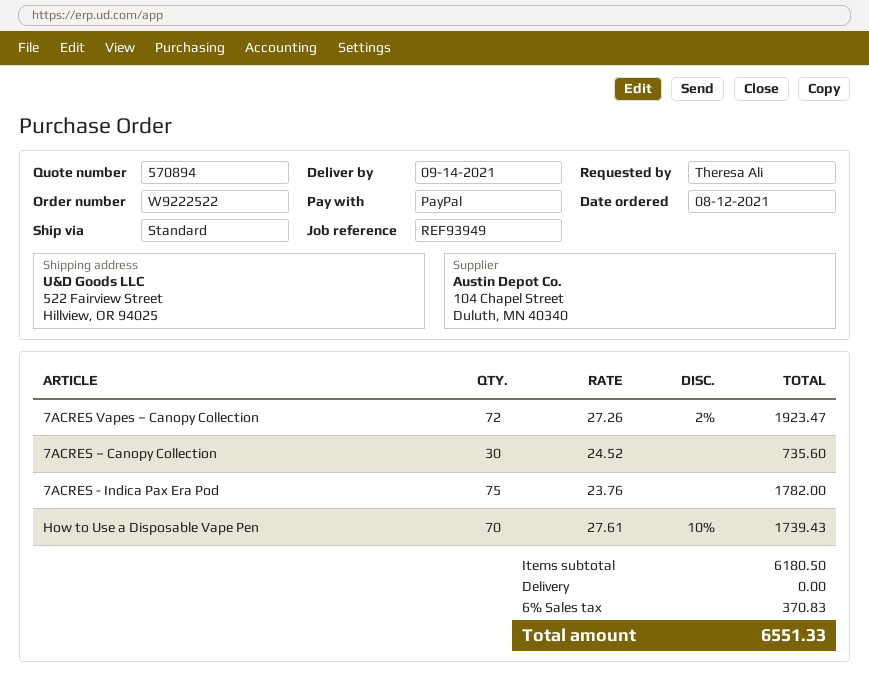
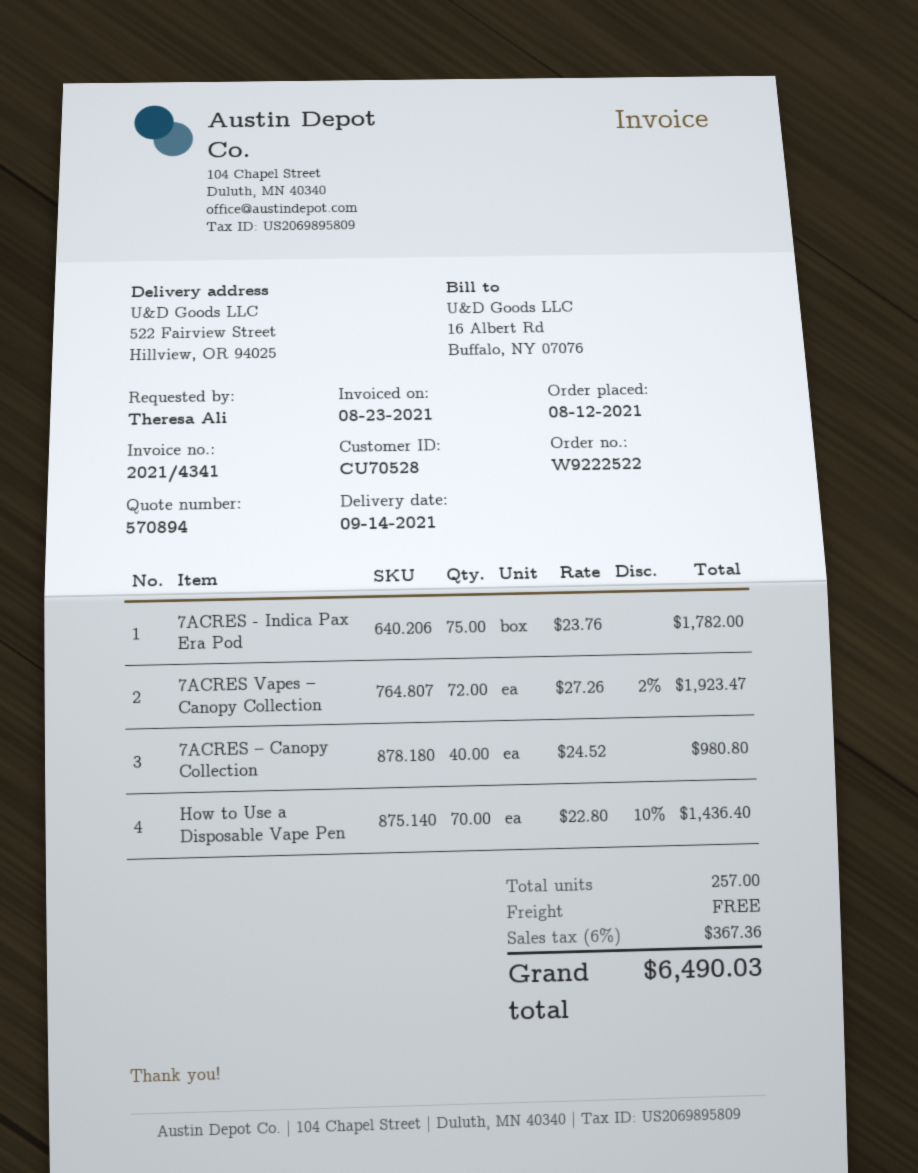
7ACRES – Canopy Collection: 30 x 24.52 = 735.60 -> 40 x 24.52 = 980.80
How to Use a Disposable Vape Pen: 70 x 27.61 - 10% = 1739.43 -> 70 x 22.80 - 10% = 1436.40
tax: 6% = 370.83 -> 6% = 367.36
total: 6551.33 -> 6490.03

